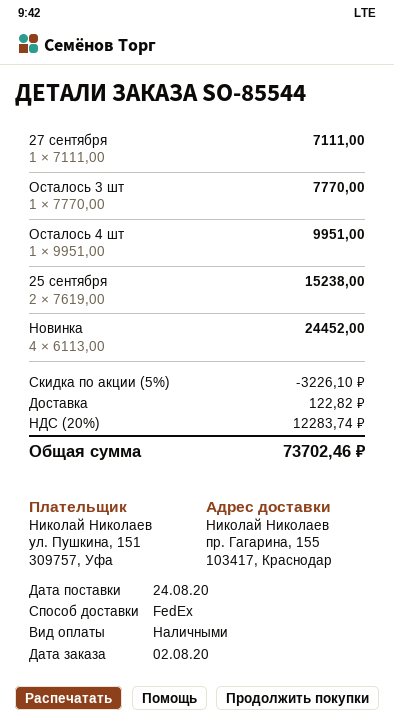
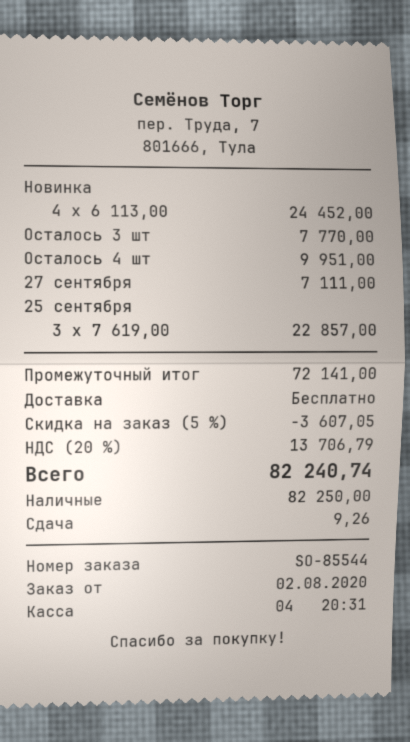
25 сентября: 2 x 7619.00 = 15238.00 -> 3 x 7619.00 = 22857.00
discount: 5% = 3226.10 -> 5% = 3607.05
shipping: 122.82 -> 0.00
tax: 20% = 12283.74 -> 20% = 13706.79
total: 73702.46 -> 82240.74

